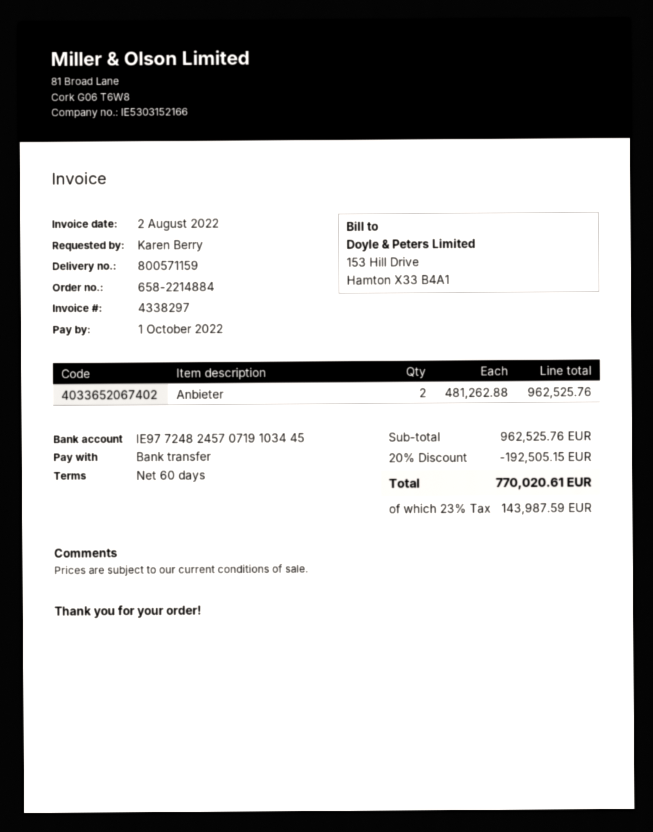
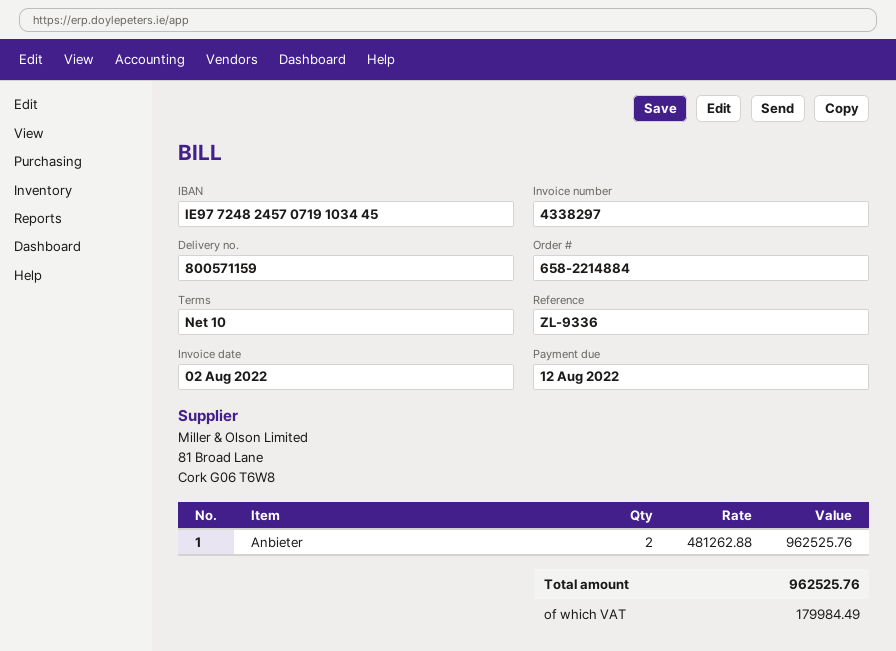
payment terms: 60 days -> 10 days
due date: 2022-10-01 -> 2022-08-12
discount: 20% = 192505.15 -> none
tax: 143987.59 -> 179984.49
total: 770020.61 -> 962525.76

